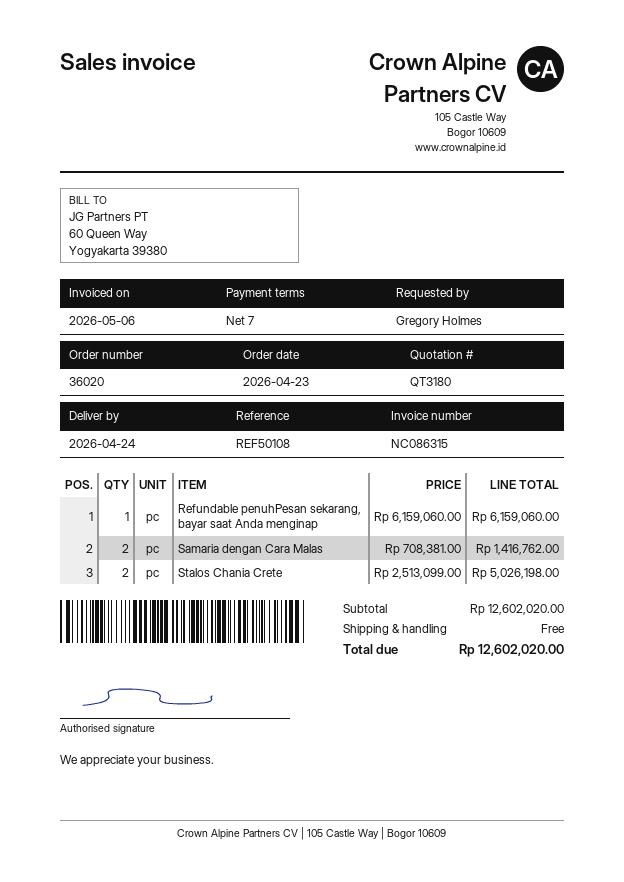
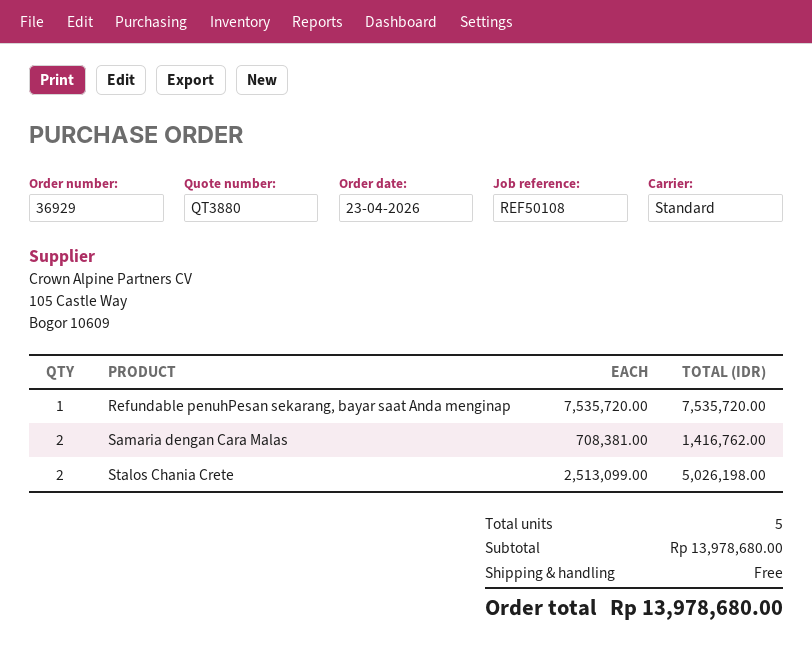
quote number: QT3180 -> QT3880
order number: 36020 -> 36929
Refundable penuhPesan sekarang, bayar saat Anda menginap: 1 x 6159060.00 = 6159060.00 -> 1 x 7535720.00 = 7535720.00
subtotal: 12602020.00 -> 13978680.00
total: 12602020.00 -> 13978680.00

